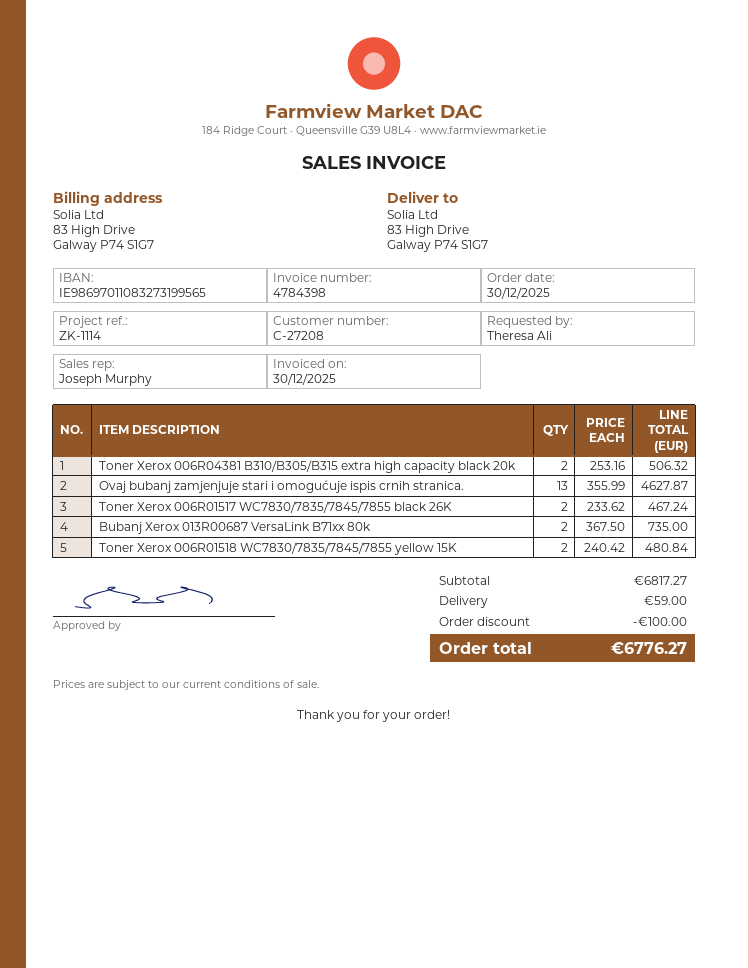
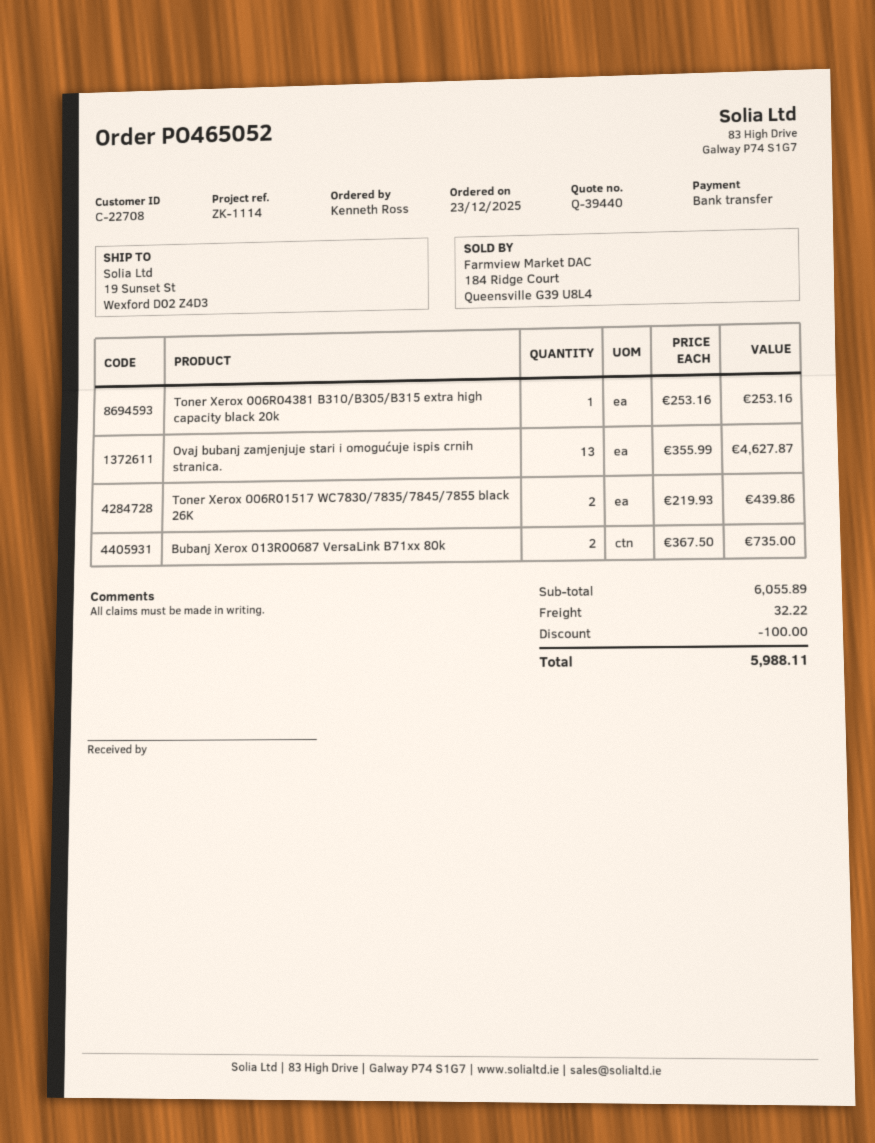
order date: 2025-12-30 -> 2025-12-23
customer number: C-27208 -> C-22708
ordered by: Theresa Ali -> Kenneth Ross
ship to: 83 High Drive, Galway P74 S1G7 -> 19 Sunset St, Wexford D02 Z4D3
Toner Xerox 006R04381 B310/B305/B315 extra high capacity black 20k: 2 x 253.16 = 506.32 -> 1 x 253.16 = 253.16
Toner Xerox 006R01517 WC7830/7835/7845/7855 black 26K: 2 x 233.62 = 467.24 -> 2 x 219.93 = 439.86
Toner Xerox 006R01518 WC7830/7835/7845/7855 yellow 15K: 2 x 240.42 = 480.84 -> none
subtotal: 6817.27 -> 6055.89
shipping: 59.00 -> 32.22
total: 6776.27 -> 5988.11

